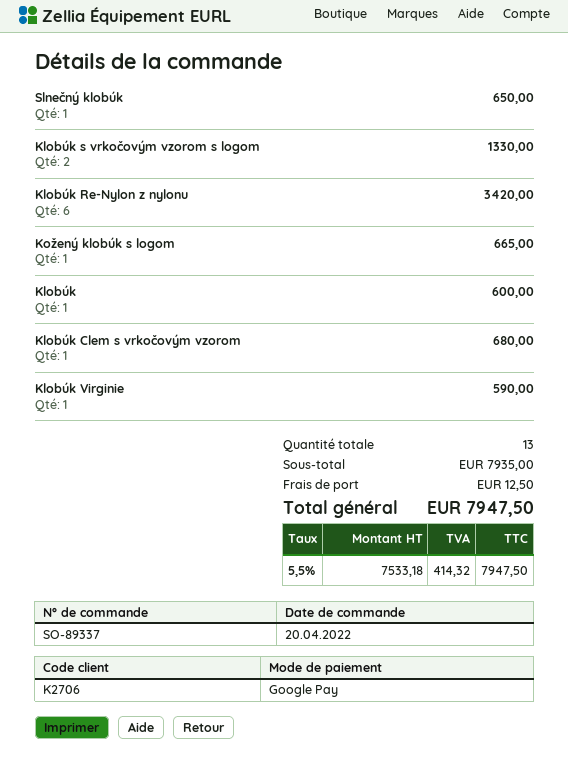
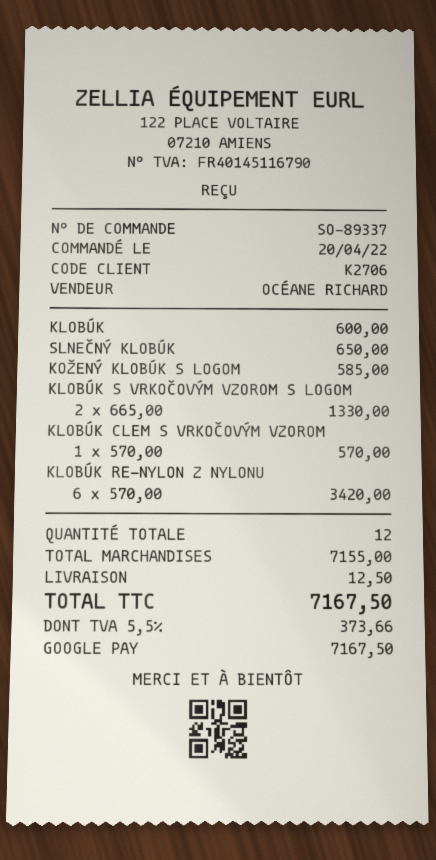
Kožený klobúk s logom: 1 for 665.00 -> 1 for 585.00
Klobúk Clem s vrkočovým vzorom: 1 for 680.00 -> 1 for 570.00
Klobúk Virginie: 1 for 590.00 -> none
total quantity: 13 -> 12
subtotal: 7935.00 -> 7155.00
tax: 5.5% = 414.32 -> 5.5% = 373.66
total: 7947.50 -> 7167.50

